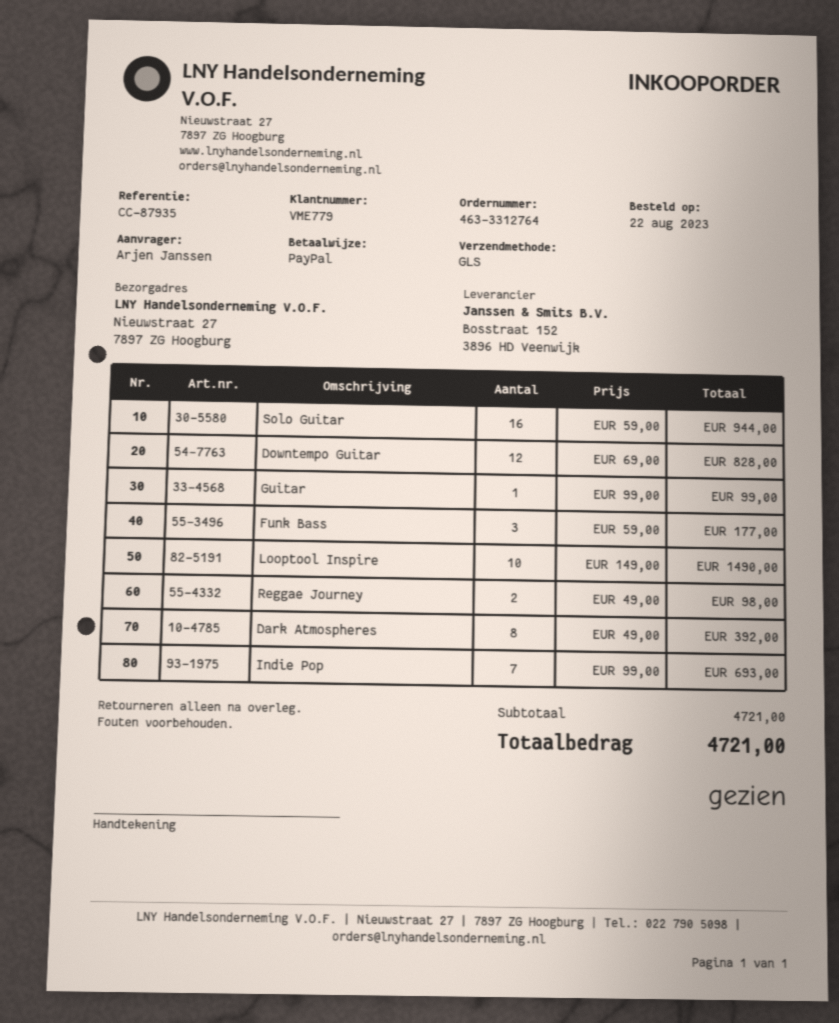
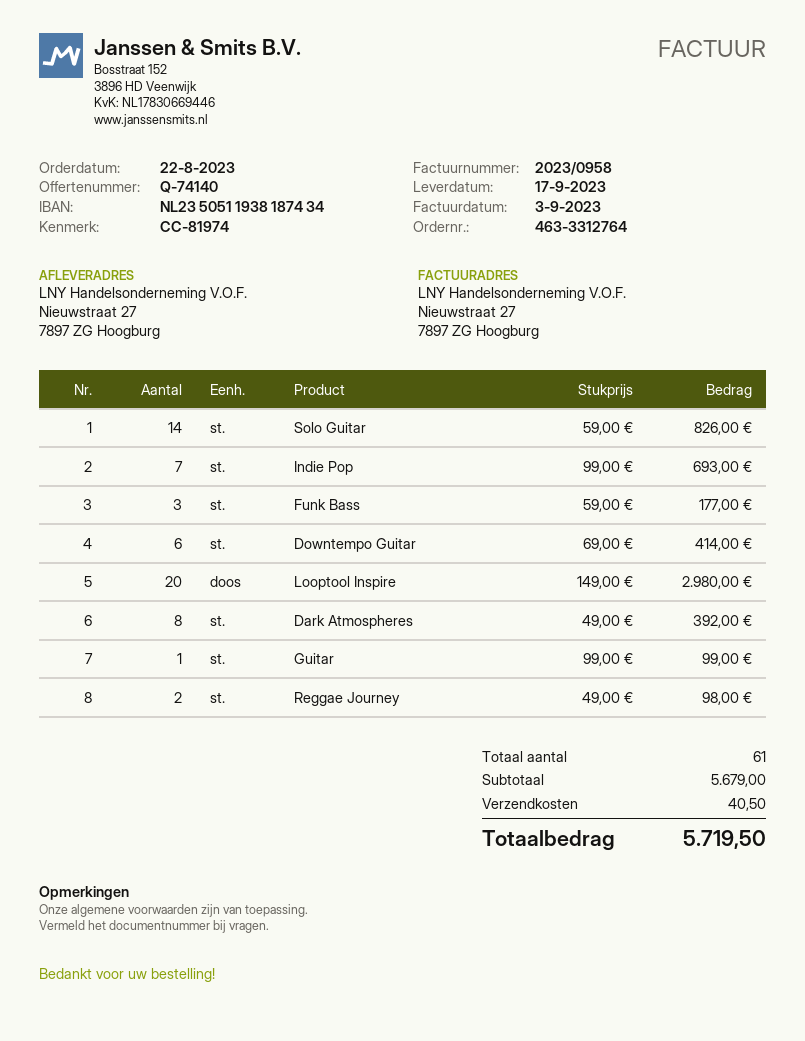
reference: CC-87935 -> CC-81974
Solo Guitar: 16 x 59.00 = 944.00 -> 14 x 59.00 = 826.00
Downtempo Guitar: 12 x 69.00 = 828.00 -> 6 x 69.00 = 414.00
Looptool Inspire: 10 x 149.00 = 1490.00 -> 20 x 149.00 = 2980.00
subtotal: 4721.00 -> 5679.00
shipping: none -> 40.50
total: 4721.00 -> 5719.50

